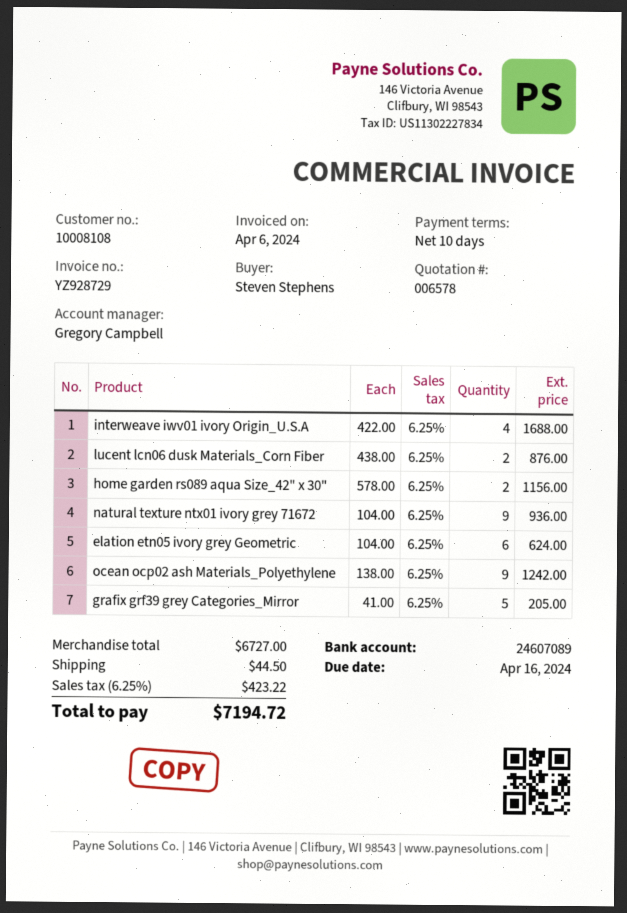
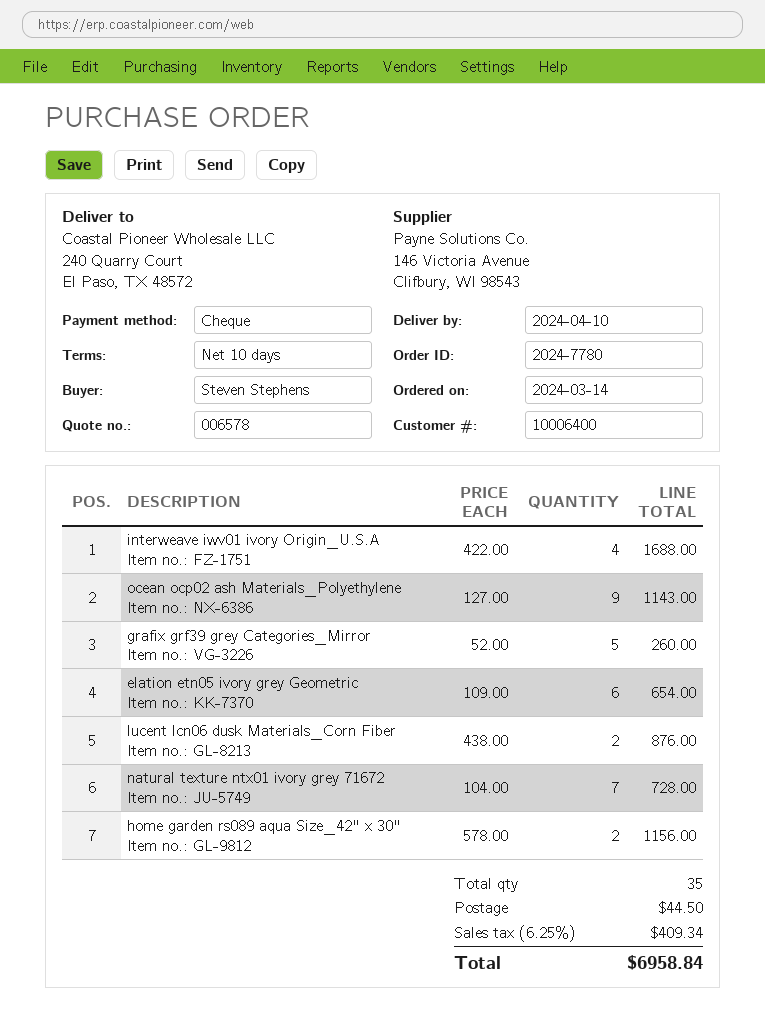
customer number: 10008108 -> 10006400
natural texture ntx01 ivory grey 71672: 9 x 104.00 = 936.00 -> 7 x 104.00 = 728.00
elation etn05 ivory grey Geometric: 6 x 104.00 = 624.00 -> 6 x 109.00 = 654.00
ocean ocp02 ash Materials_Polyethylene: 9 x 138.00 = 1242.00 -> 9 x 127.00 = 1143.00
grafix grf39 grey Categories_Mirror: 5 x 41.00 = 205.00 -> 5 x 52.00 = 260.00
tax: 6.25% = 423.22 -> 6.25% = 409.34
total: 7194.72 -> 6958.84

